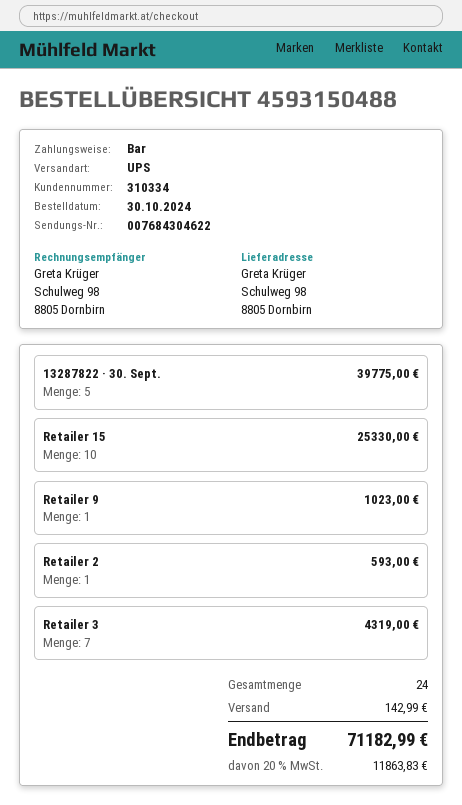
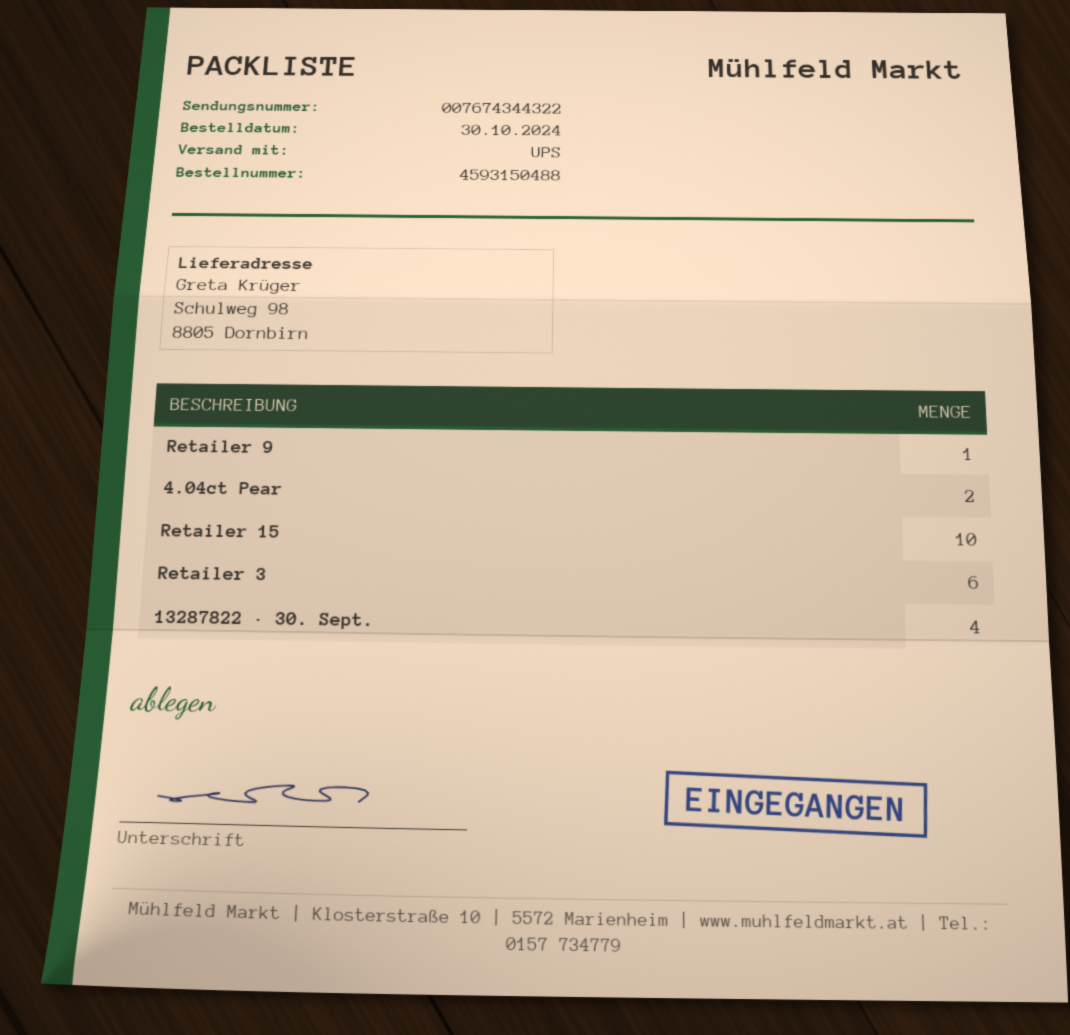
tracking number: 007684304622 -> 007674344322
13287822 · 30. Sept.: 5 -> 4
Retailer 2: 1 -> none
Retailer 3: 7 -> 6
4.04ct Pear: none -> 2

